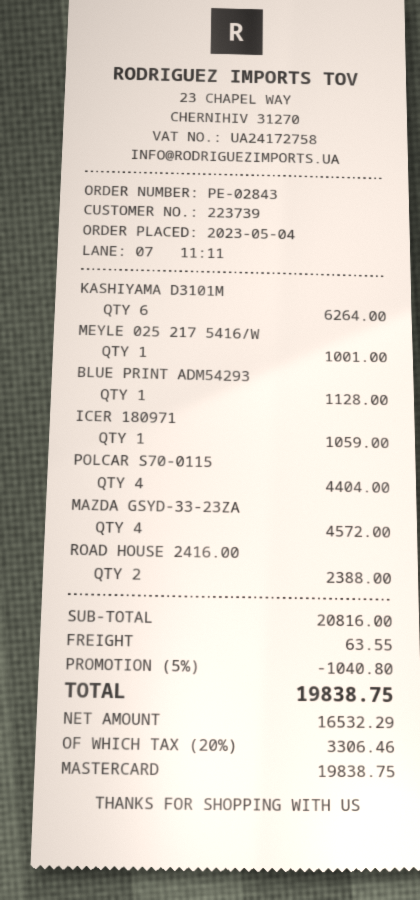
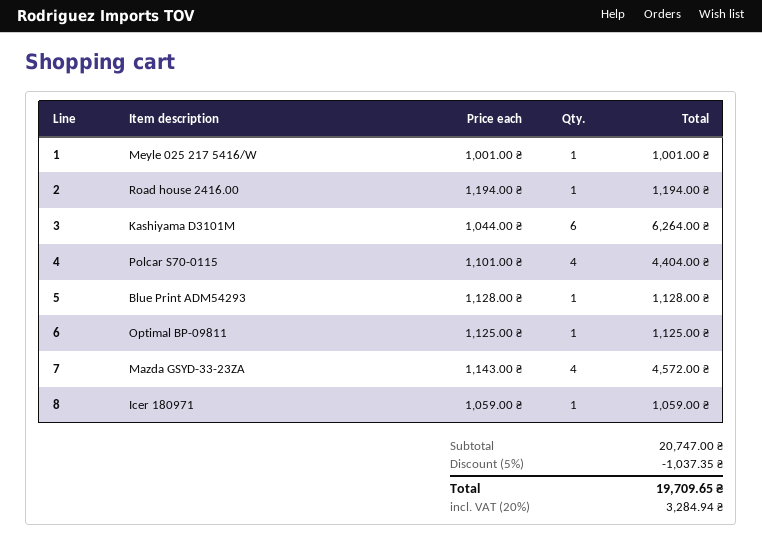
ROAD HOUSE 2416.00: 2 for 2388.00 -> 1 for 1194.00
Optimal BP-09811: none -> 1 for 1125.00
subtotal: 20816.00 -> 20747.00
discount: 5% = 1040.80 -> 5% = 1037.35
shipping: 63.55 -> none
tax: 20% = 3306.46 -> 20% = 3284.94
total: 19838.75 -> 19709.65

